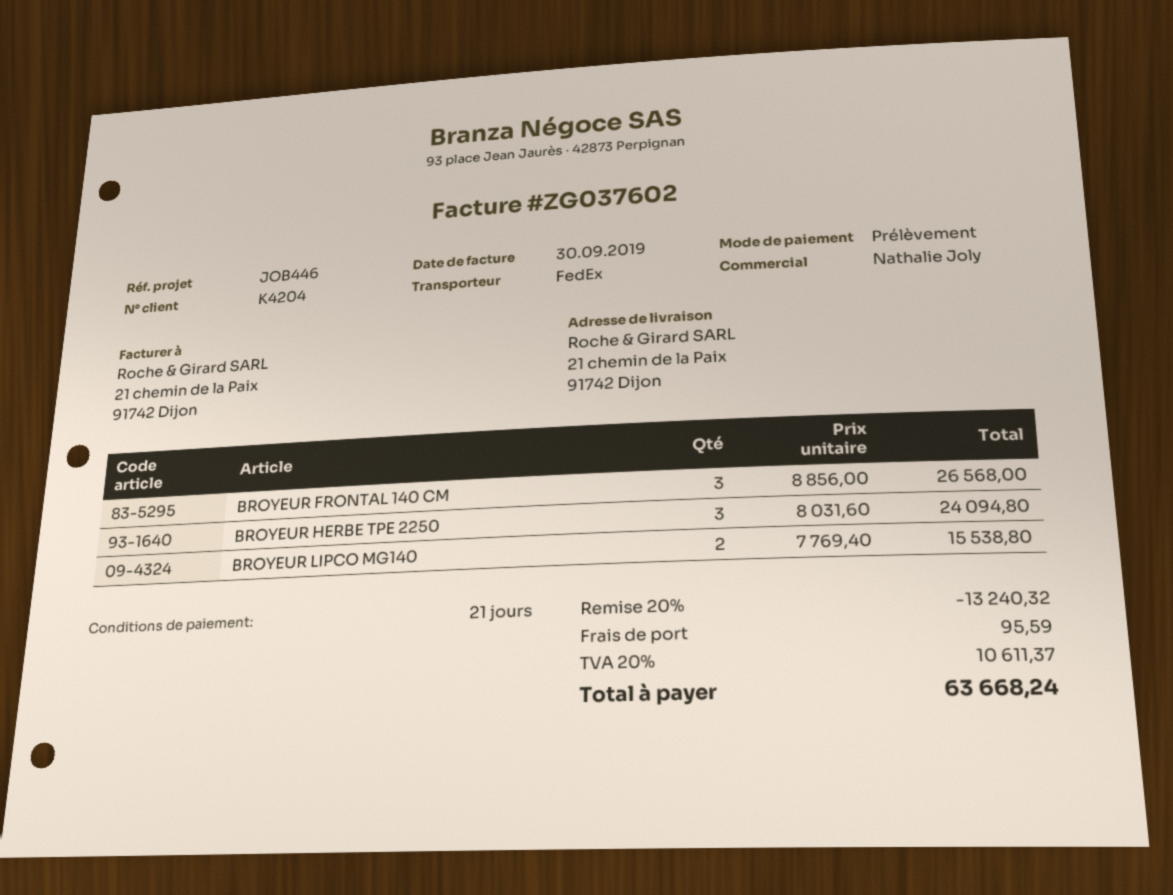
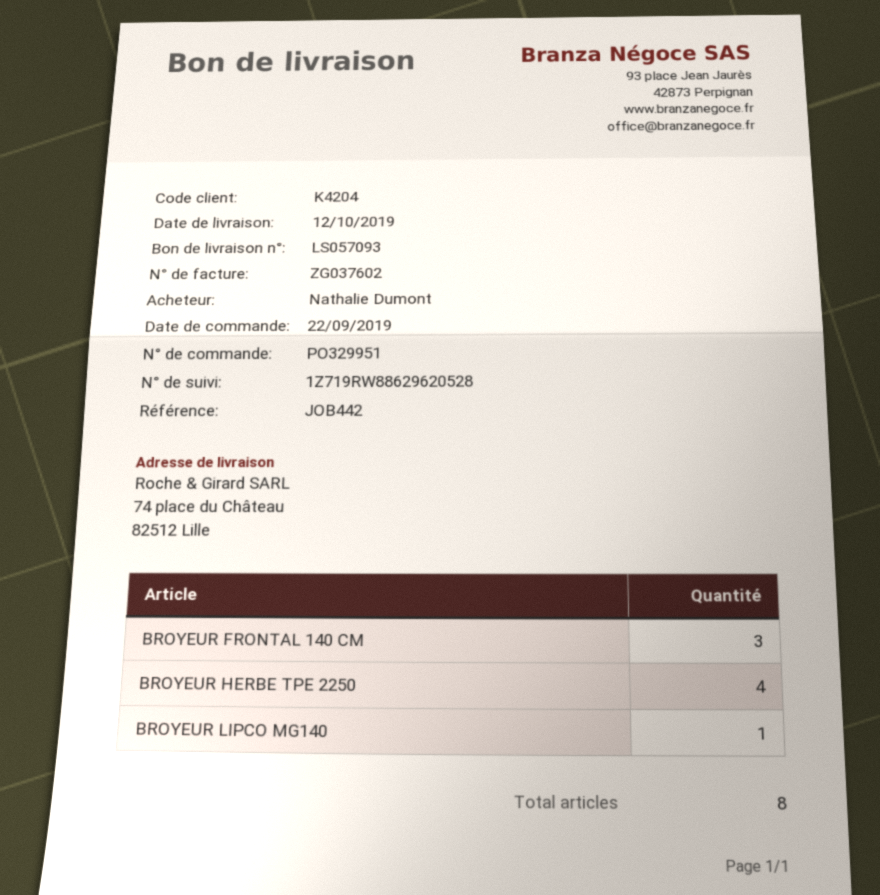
reference: JOB446 -> JOB442
ship to: 21 chemin de la Paix, 91742 Dijon -> 74 place du Château, 82512 Lille
BROYEUR HERBE TPE 2250: 3 -> 4
BROYEUR LIPCO MG140: 2 -> 1

